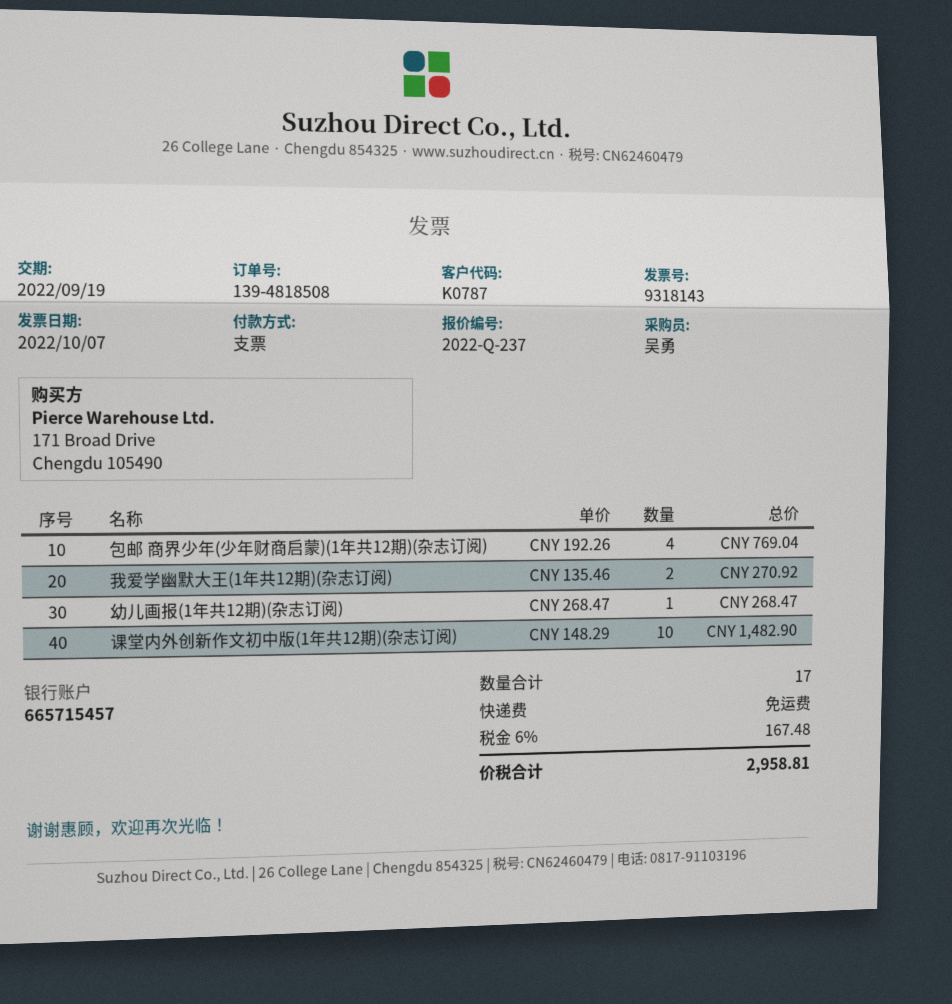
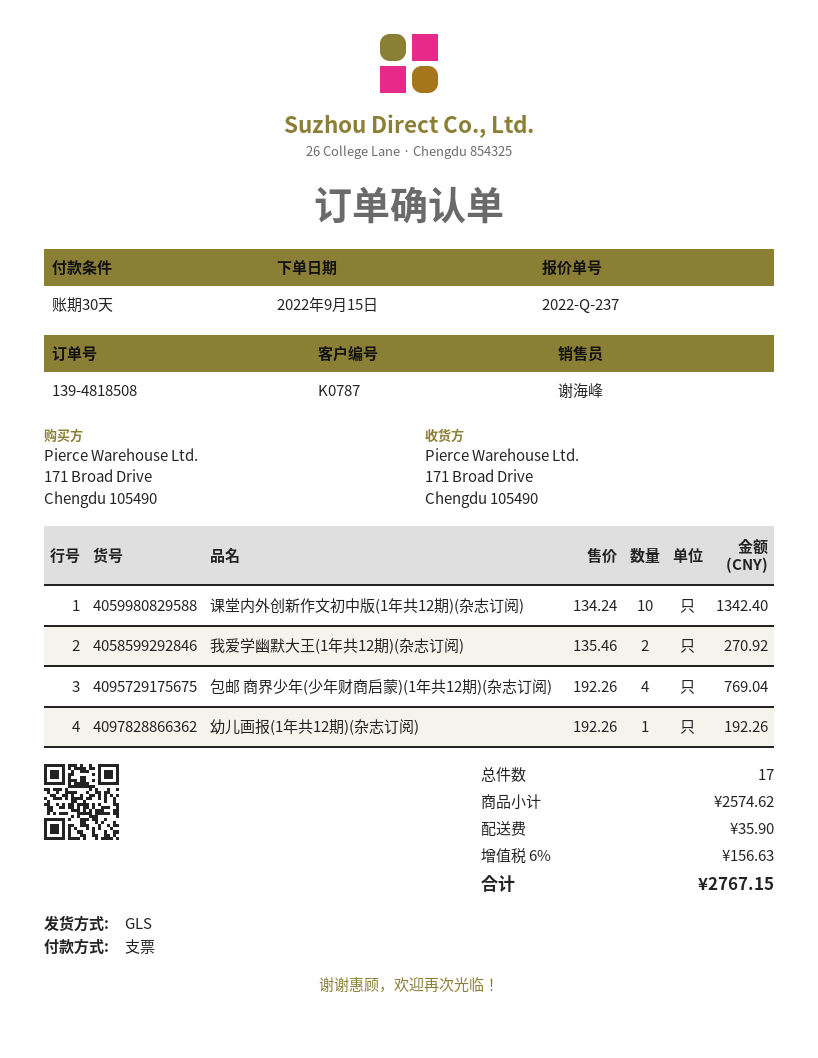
幼儿画报(1年共12期)(杂志订阅): 1 x 268.47 = 268.47 -> 1 x 192.26 = 192.26
课堂内外创新作文初中版(1年共12期)(杂志订阅): 10 x 148.29 = 1482.90 -> 10 x 134.24 = 1342.40
shipping: 0.00 -> 35.90
tax: 6% = 167.48 -> 6% = 156.63
total: 2958.81 -> 2767.15

